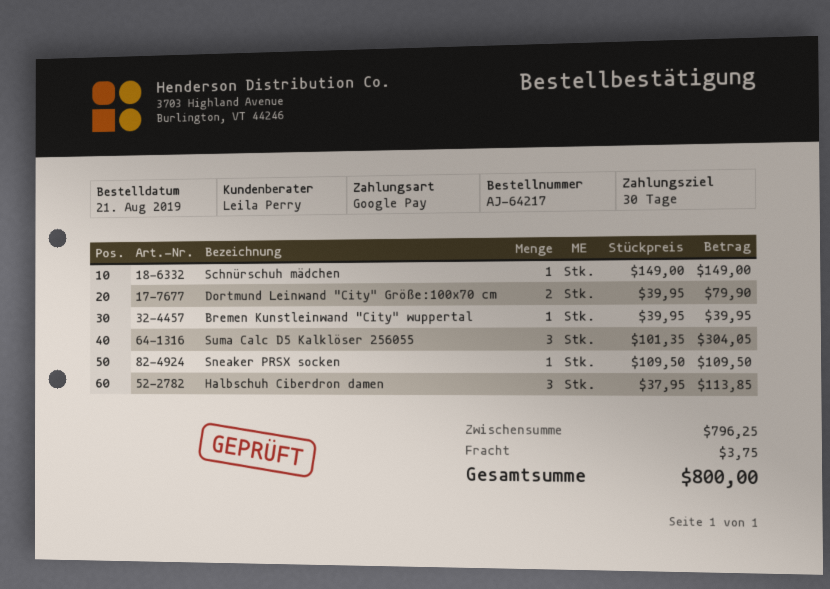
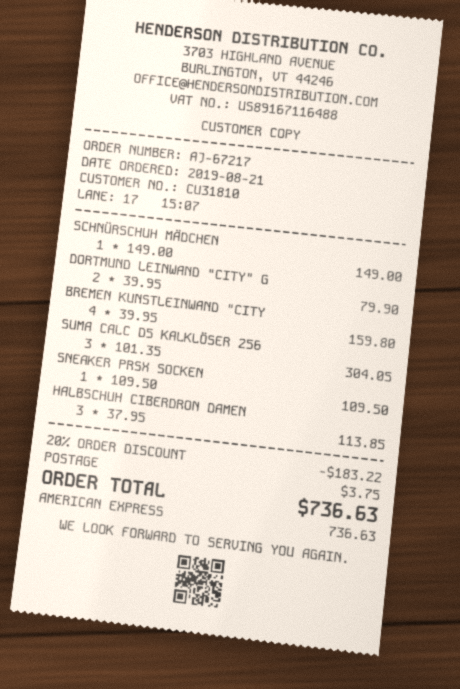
order number: AJ-64217 -> AJ-67217
payment method: Google Pay -> American Express
Bremen Kunstleinwand "City" wuppertal: 1 x 39.95 = 39.95 -> 4 x 39.95 = 159.80
discount: none -> 20% = 183.22
total: 800.00 -> 736.63

